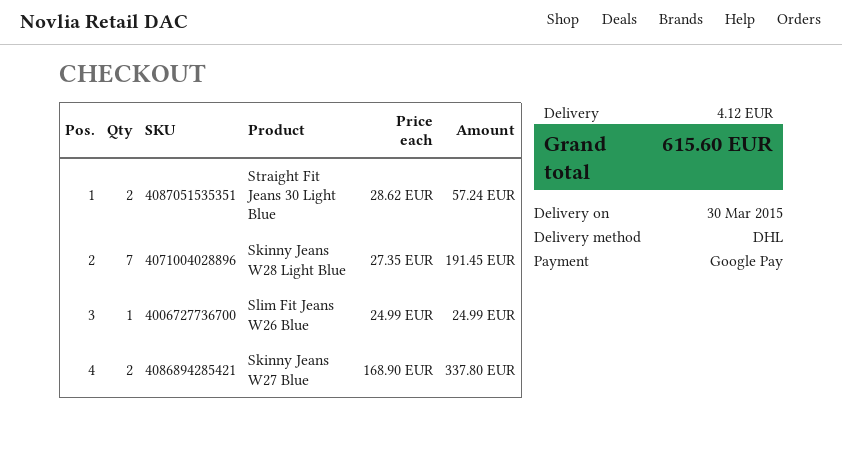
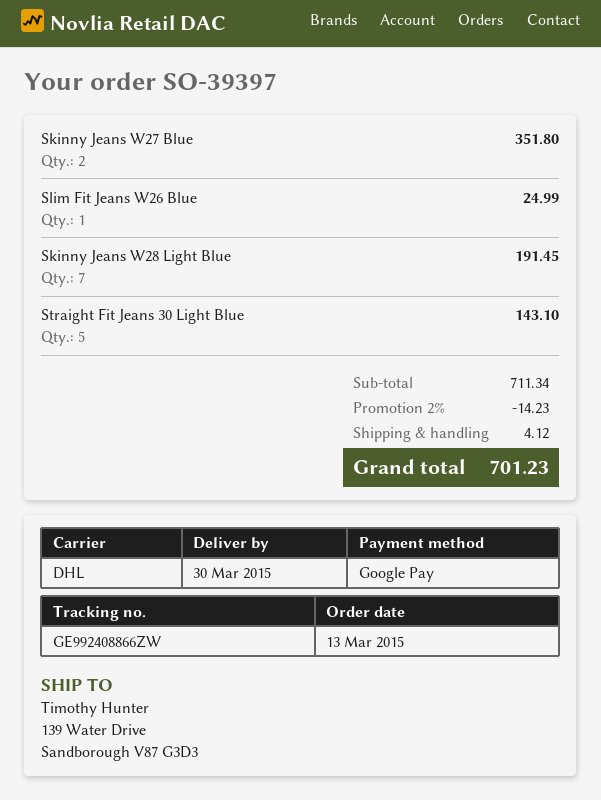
Straight Fit Jeans 30 Light Blue: 2 for 57.24 -> 5 for 143.10
Skinny Jeans W27 Blue: 2 for 337.80 -> 2 for 351.80
discount: none -> 2% = 14.23
total: 615.60 -> 701.23

